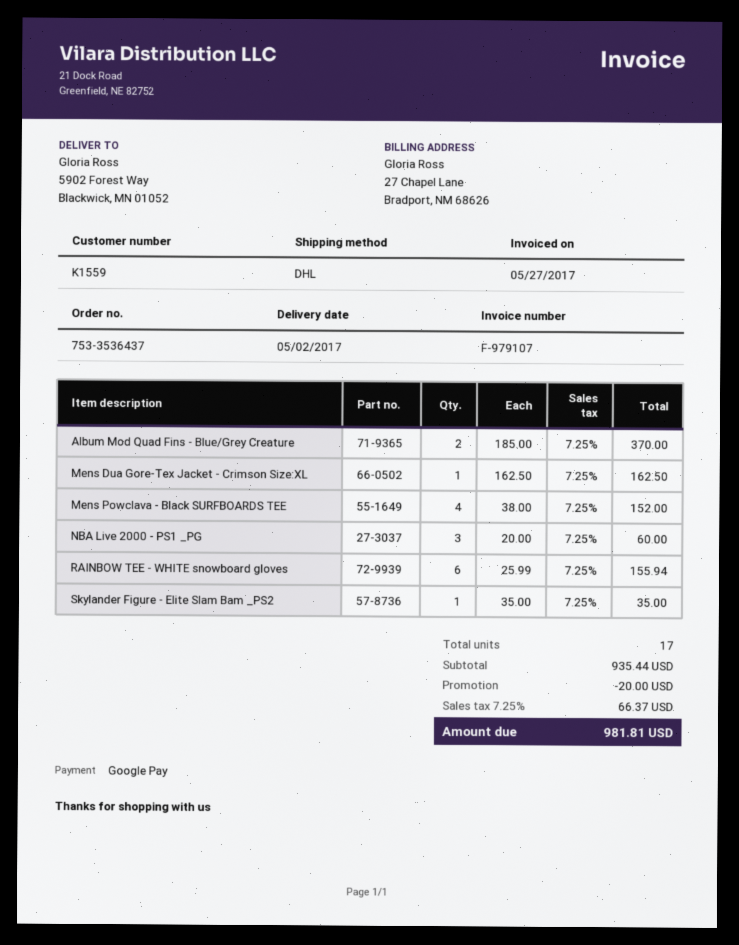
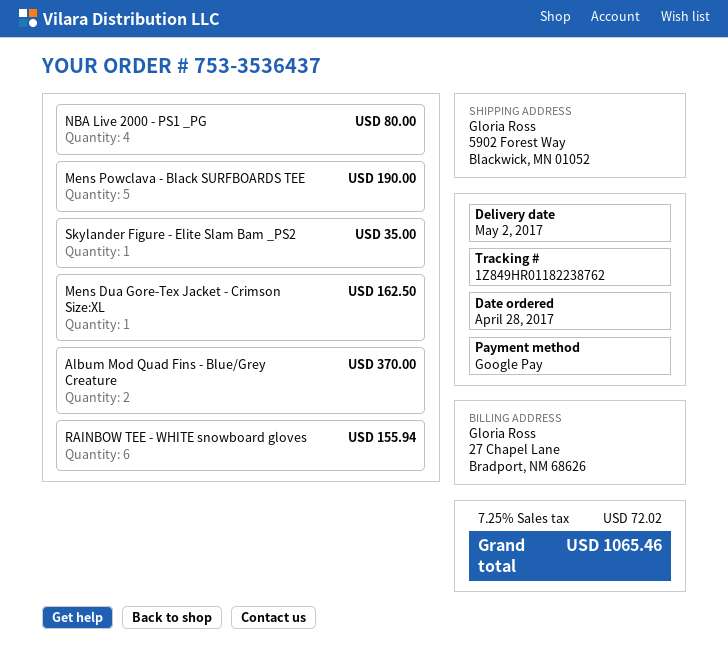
Mens Powclava - Black SURFBOARDS TEE: 4 for 152.00 -> 5 for 190.00
NBA Live 2000 - PS1 _PG: 3 for 60.00 -> 4 for 80.00
discount: 20.00 -> none
tax: 7.25% = 66.37 -> 7.25% = 72.02
total: 981.81 -> 1065.46

